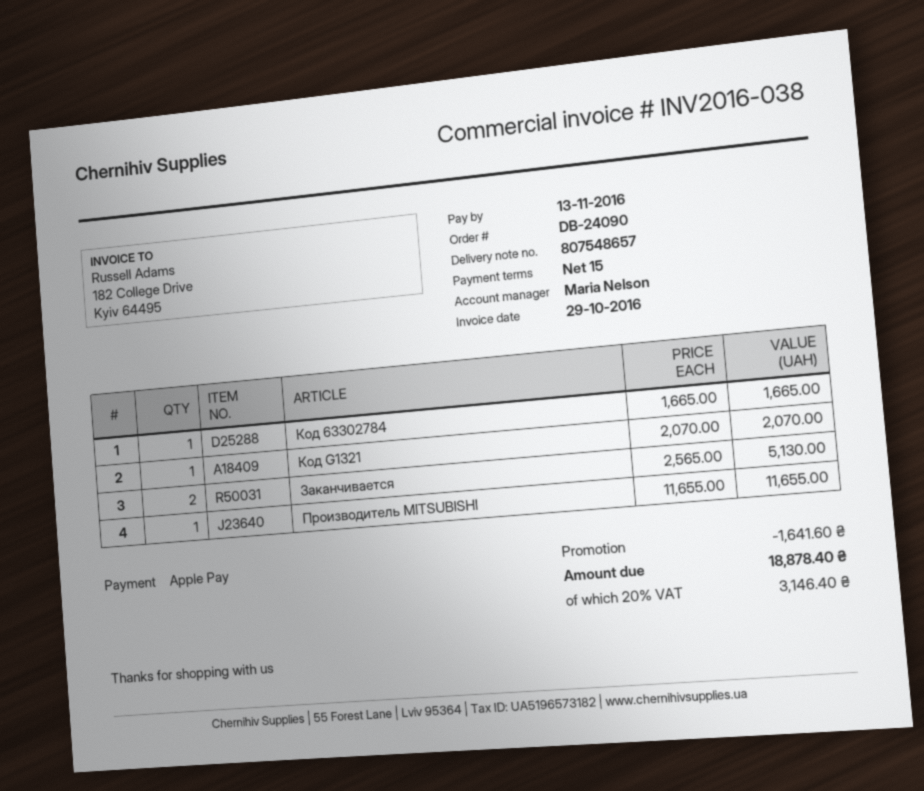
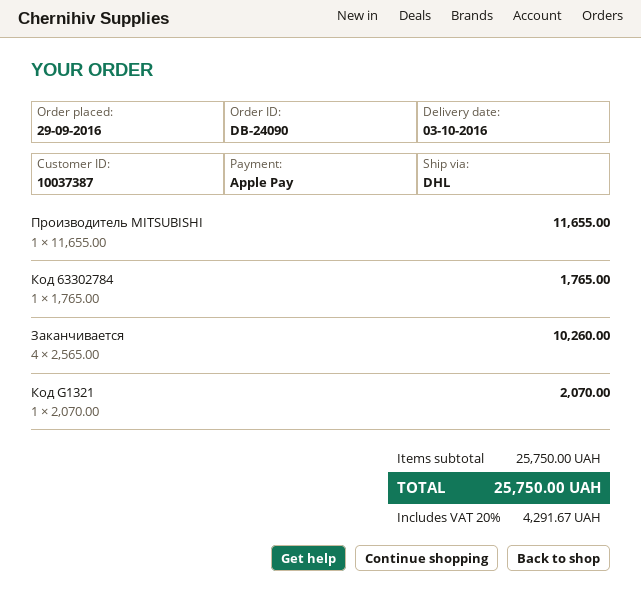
Код 63302784: 1 x 1665.00 = 1665.00 -> 1 x 1765.00 = 1765.00
Заканчивается: 2 x 2565.00 = 5130.00 -> 4 x 2565.00 = 10260.00
discount: 1641.60 -> none
tax: 20% = 3146.40 -> 20% = 4291.67
total: 18878.40 -> 25750.00

